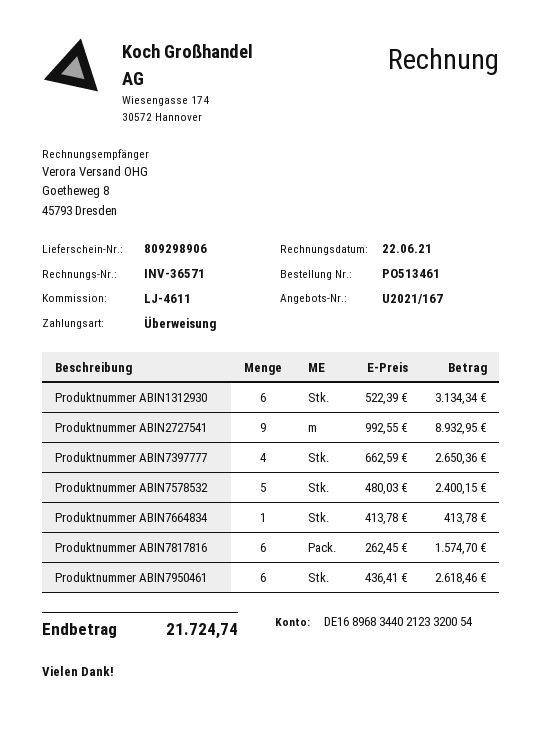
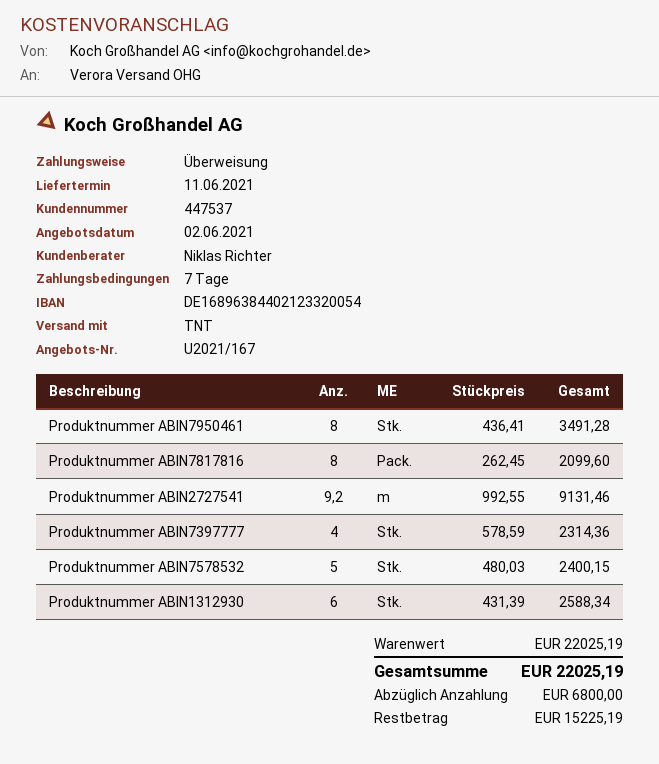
bank account: DE16896834402123320054 -> DE16896384402123320054
Produktnummer ABIN1312930: 6 x 522.39 = 3134.34 -> 6 x 431.39 = 2588.34
Produktnummer ABIN2727541: 9 x 992.55 = 8932.95 -> 9.2 x 992.55 = 9131.46
Produktnummer ABIN7397777: 4 x 662.59 = 2650.36 -> 4 x 578.59 = 2314.36
Produktnummer ABIN7664834: 1 x 413.78 = 413.78 -> none
Produktnummer ABIN7817816: 6 x 262.45 = 1574.70 -> 8 x 262.45 = 2099.60
Produktnummer ABIN7950461: 6 x 436.41 = 2618.46 -> 8 x 436.41 = 3491.28
total: 21724.74 -> 22025.19

